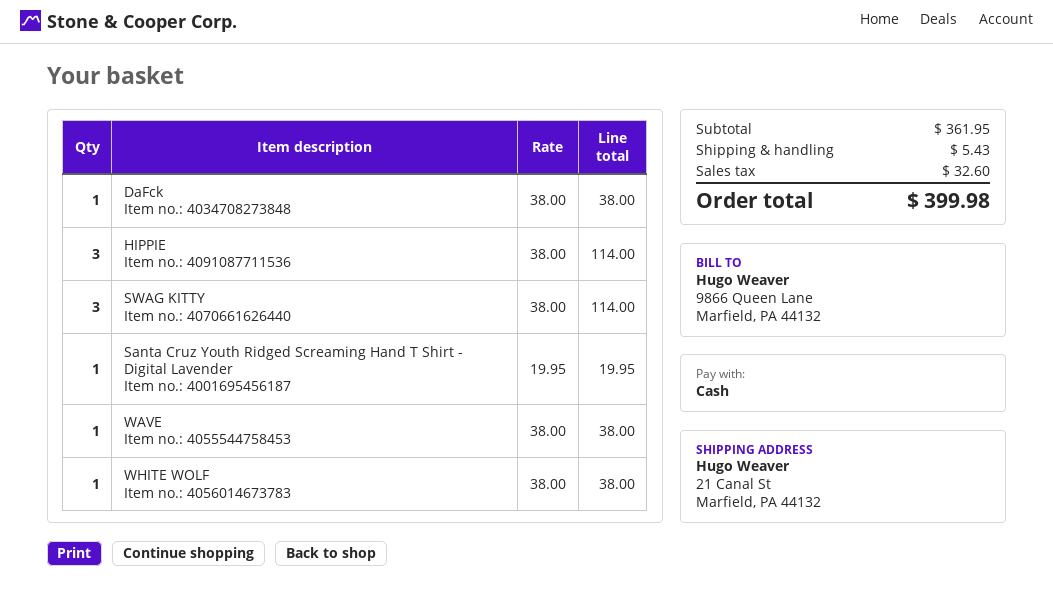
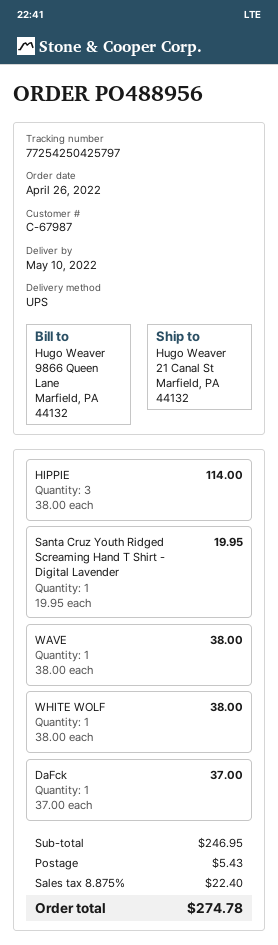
DaFck: 1 x 38.00 = 38.00 -> 1 x 37.00 = 37.00
SWAG KITTY: 3 x 38.00 = 114.00 -> none
subtotal: 361.95 -> 246.95
tax: 32.60 -> 22.40
total: 399.98 -> 274.78

